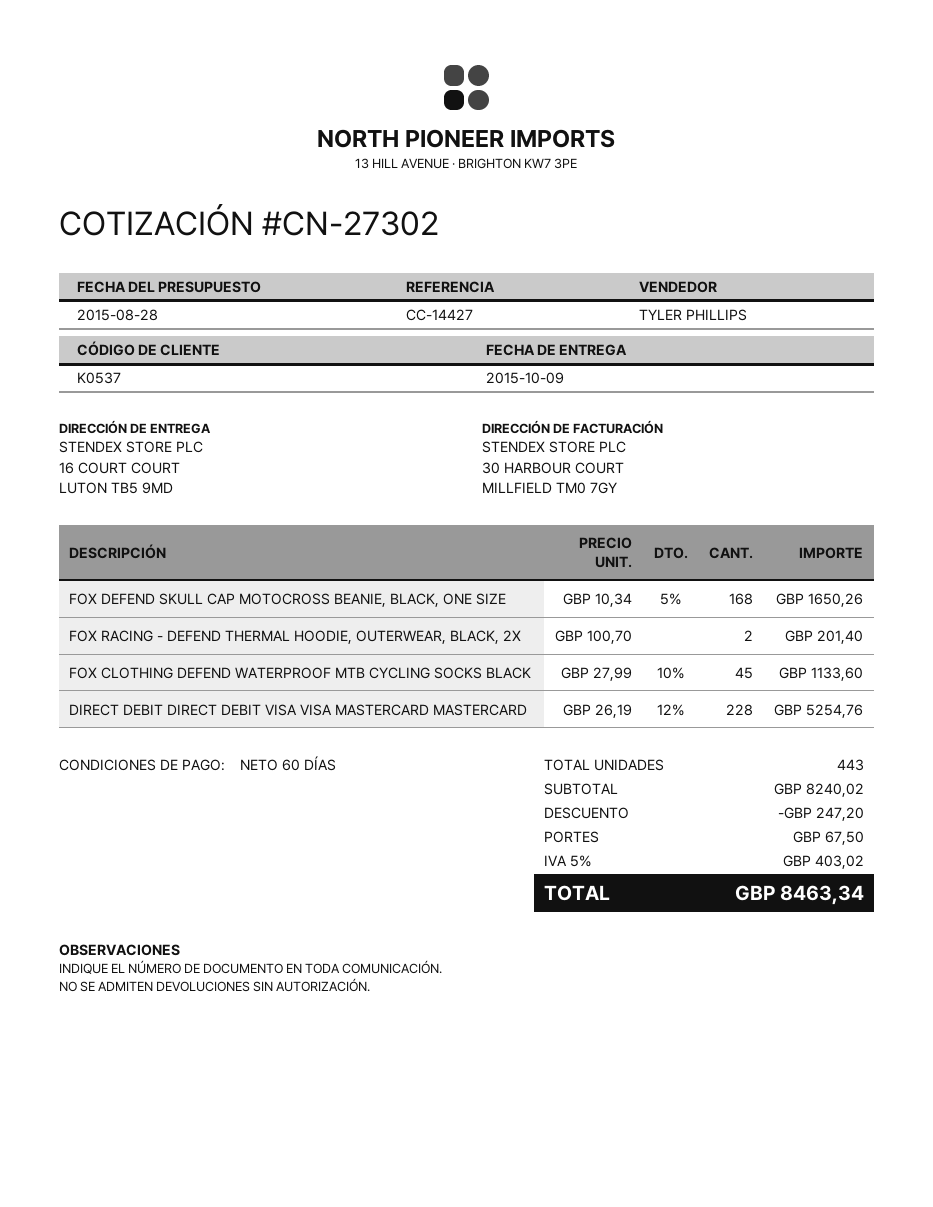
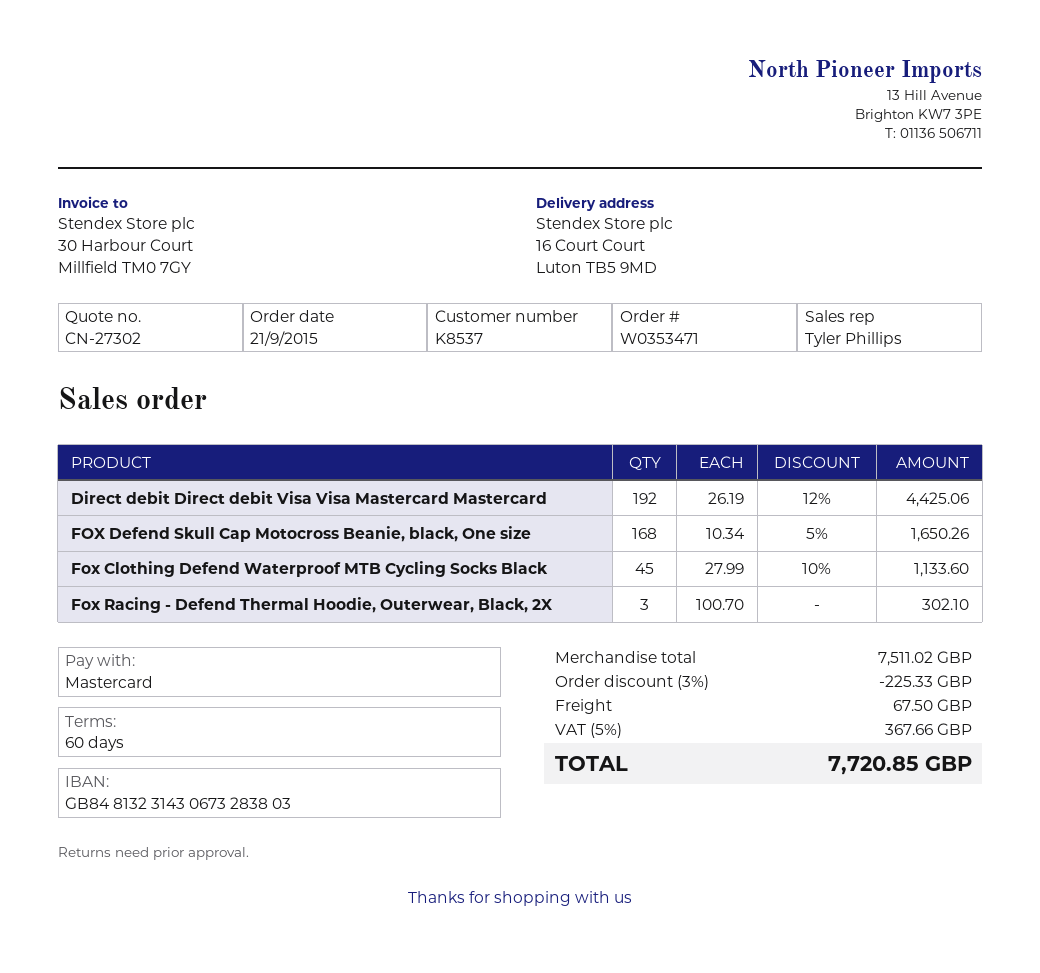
customer number: K0537 -> K8537
FOX RACING - DEFEND THERMAL HOODIE, OUTERWEAR, BLACK, 2X: 2 x 100.70 = 201.40 -> 3 x 100.70 = 302.10
DIRECT DEBIT DIRECT DEBIT VISA VISA MASTERCARD MASTERCARD: 228 x 26.19 - 12% = 5254.76 -> 192 x 26.19 - 12% = 4425.06
subtotal: 8240.02 -> 7511.02
discount: 247.20 -> 225.33
tax: 5% = 403.02 -> 5% = 367.66
total: 8463.34 -> 7720.85

